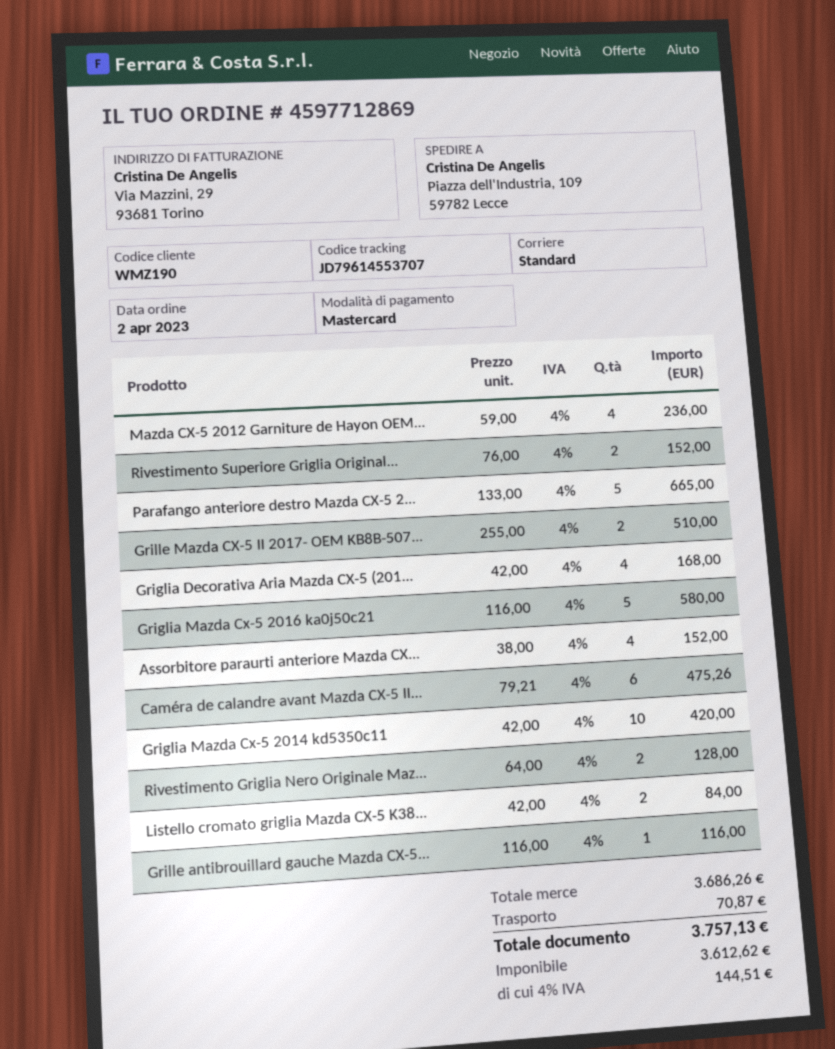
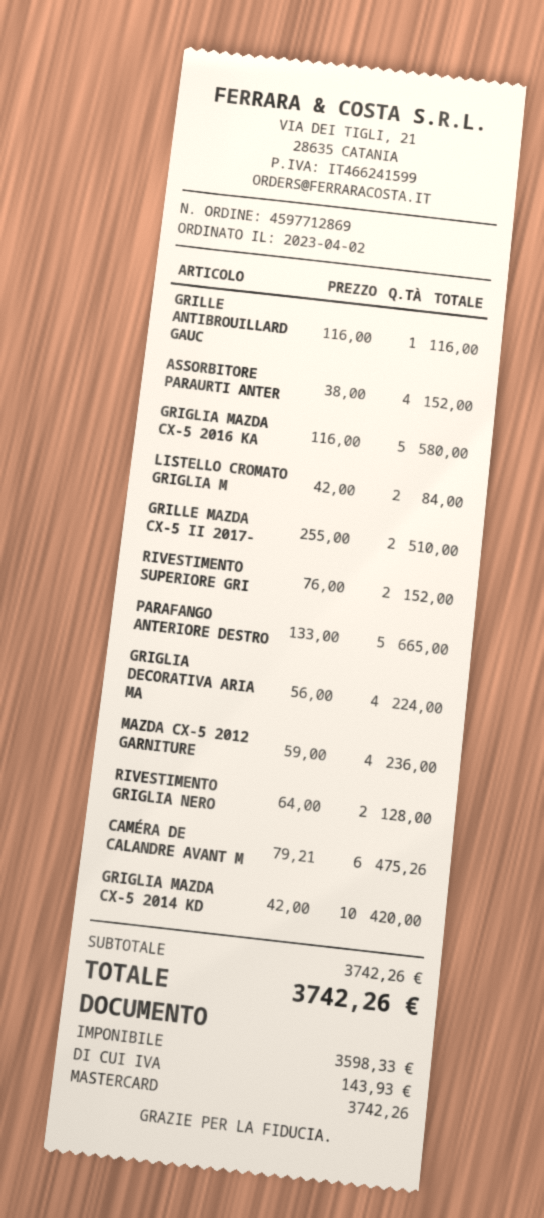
Griglia Decorativa Aria Mazda CX-5 (201...: 4 x 42.00 = 168.00 -> 4 x 56.00 = 224.00
subtotal: 3686.26 -> 3742.26
shipping: 70.87 -> none
net: 3612.62 -> 3598.33
tax: 144.51 -> 143.93
total: 3757.13 -> 3742.26

